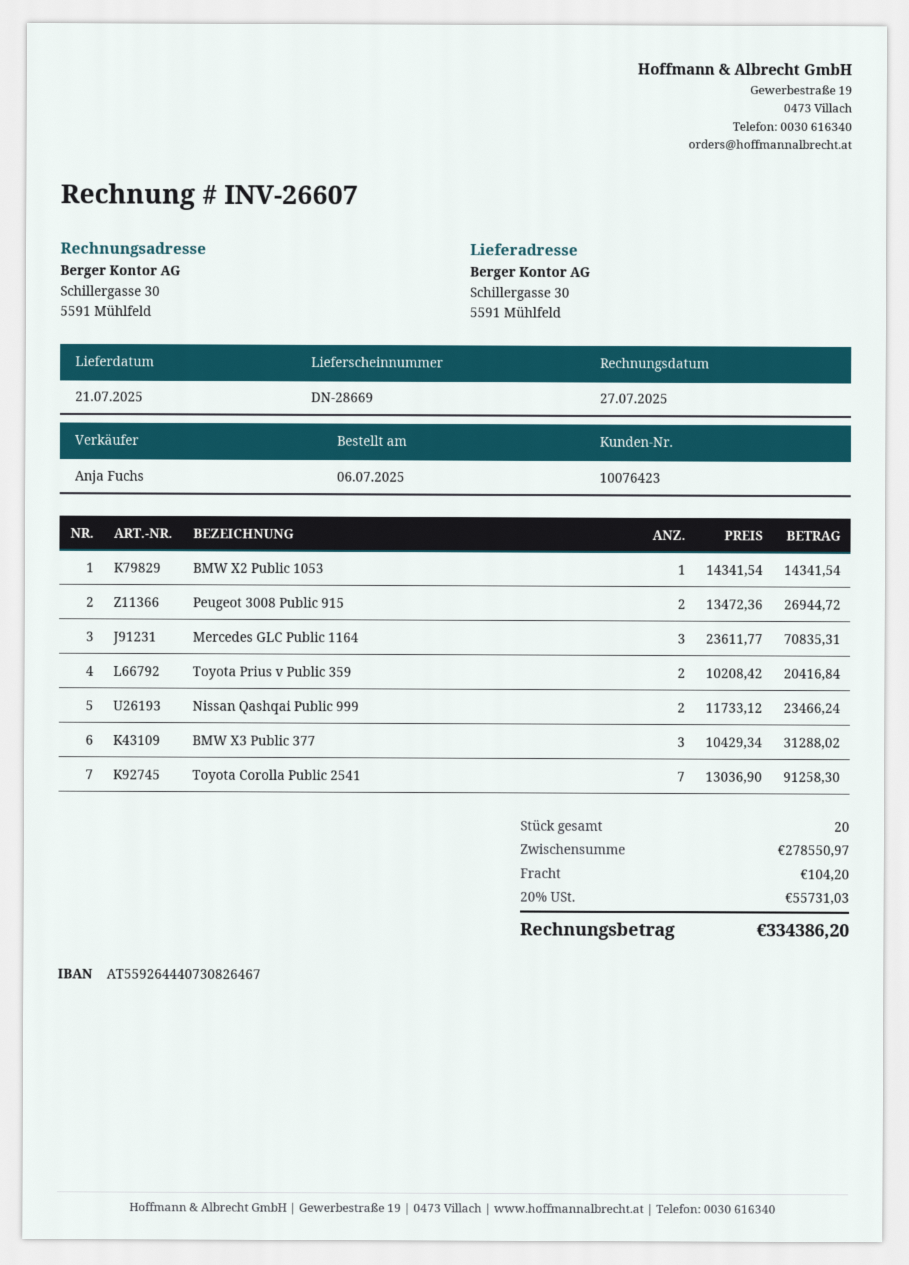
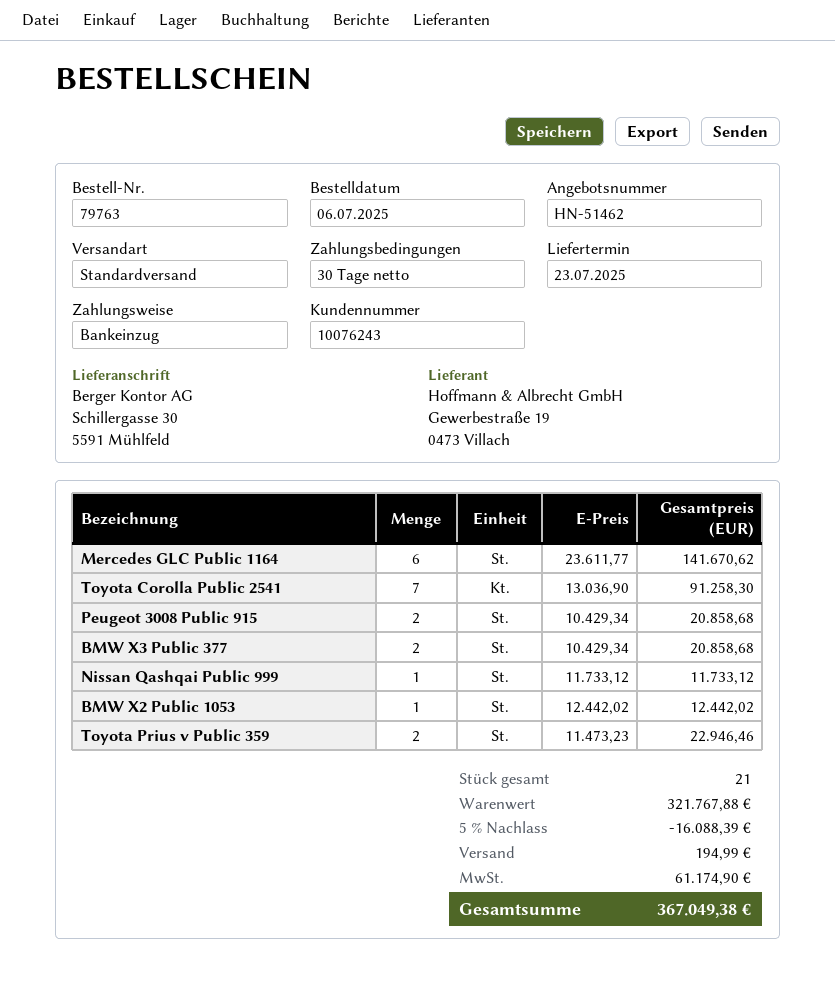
delivery date: 2025-07-21 -> 2025-07-23
customer number: 10076423 -> 10076243
BMW X2 Public 1053: 1 x 14341.54 = 14341.54 -> 1 x 12442.02 = 12442.02
Peugeot 3008 Public 915: 2 x 13472.36 = 26944.72 -> 2 x 10429.34 = 20858.68
Mercedes GLC Public 1164: 3 x 23611.77 = 70835.31 -> 6 x 23611.77 = 141670.62
Toyota Prius v Public 359: 2 x 10208.42 = 20416.84 -> 2 x 11473.23 = 22946.46
Nissan Qashqai Public 999: 2 x 11733.12 = 23466.24 -> 1 x 11733.12 = 11733.12
BMW X3 Public 377: 3 x 10429.34 = 31288.02 -> 2 x 10429.34 = 20858.68
total quantity: 20 -> 21
subtotal: 278550.97 -> 321767.88
discount: none -> 5% = 16088.39
shipping: 104.20 -> 194.99
tax: 55731.03 -> 61174.90
total: 334386.20 -> 367049.38

